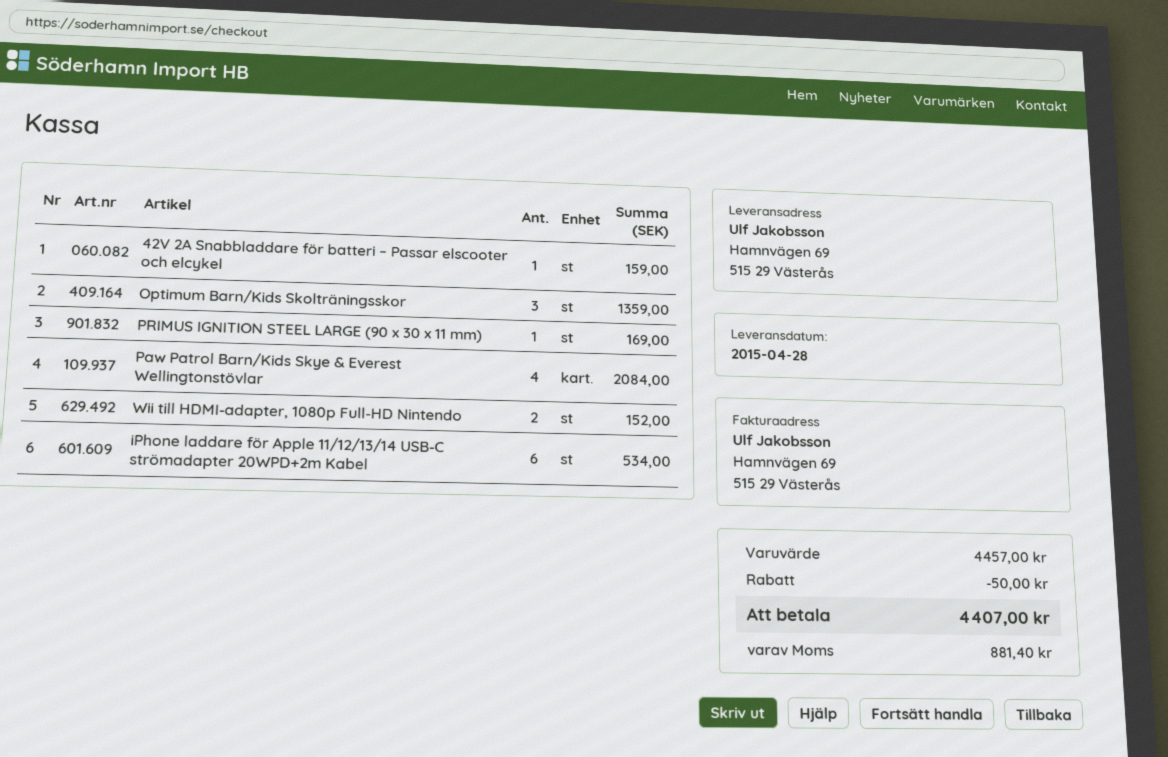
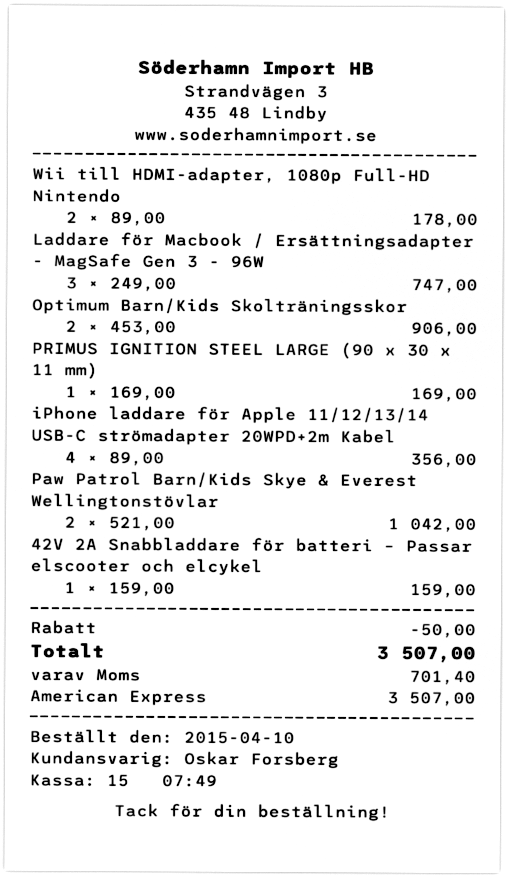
Optimum Barn/Kids Skolträningsskor: 3 for 1359.00 -> 2 for 906.00
Paw Patrol Barn/Kids Skye & Everest Wellingtonstövlar: 4 for 2084.00 -> 2 for 1042.00
Wii till HDMI-adapter, 1080p Full-HD Nintendo: 2 for 152.00 -> 2 for 178.00
iPhone laddare för Apple 11/12/13/14 USB-C strömadapter 20WPD+2m Kabel: 6 for 534.00 -> 4 for 356.00
Laddare för Macbook / Ersättningsadapter - MagSafe Gen 3 - 96W: none -> 3 for 747.00
tax: 881.40 -> 701.40
total: 4407.00 -> 3507.00

